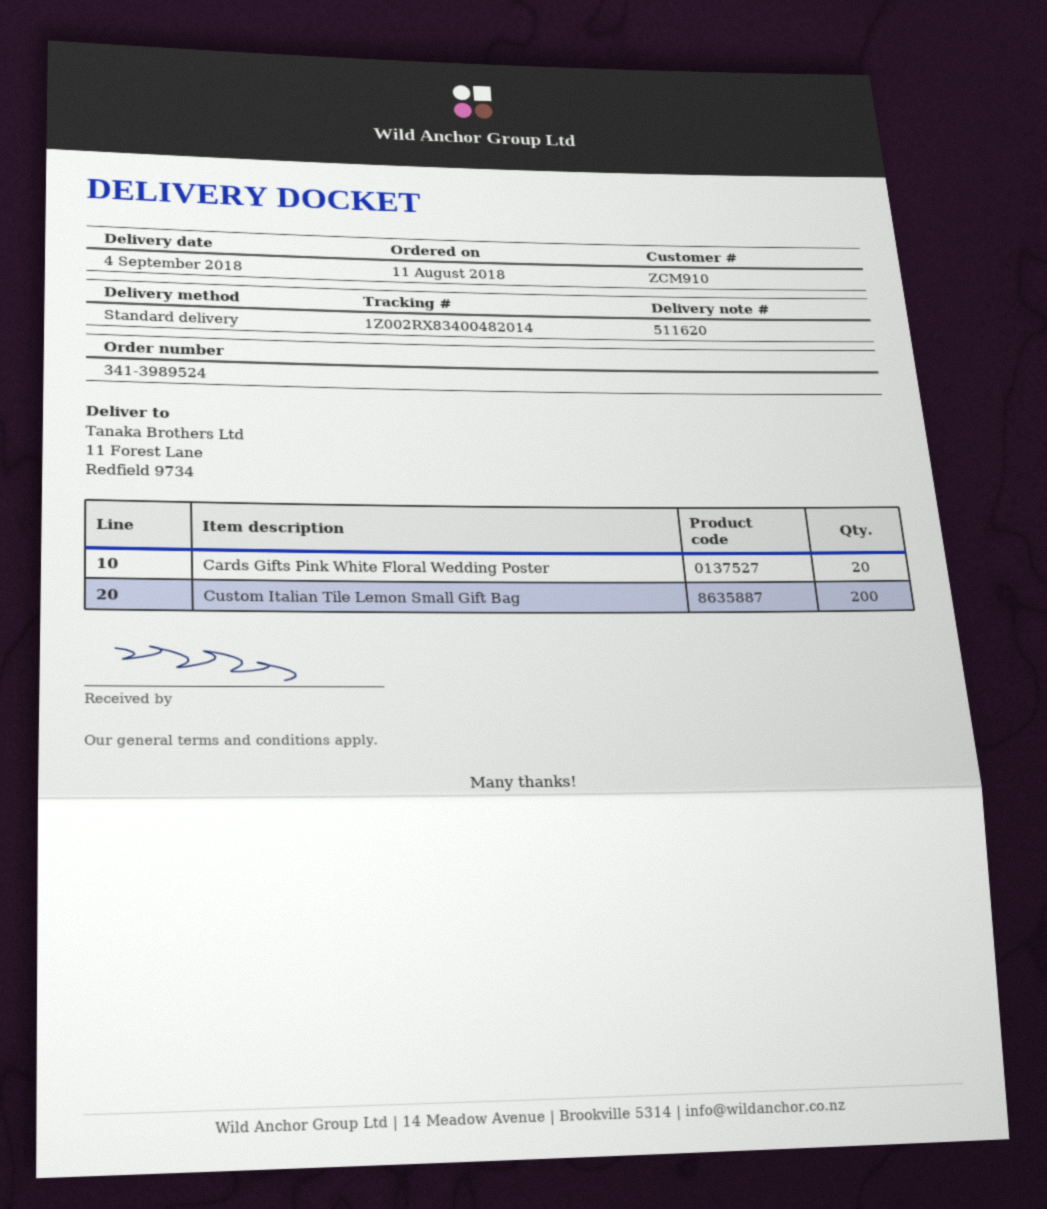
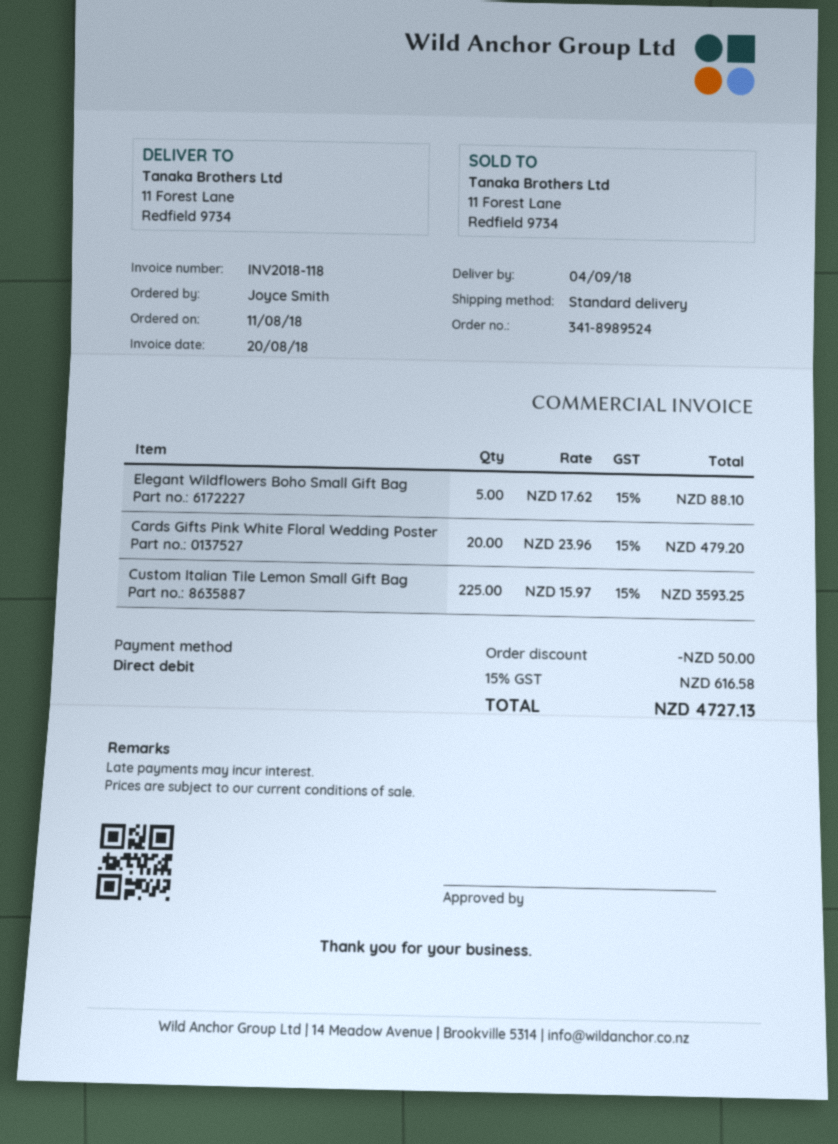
order number: 341-3989524 -> 341-8989524
Custom Italian Tile Lemon Small Gift Bag: 200 -> 225
Elegant Wildflowers Boho Small Gift Bag: none -> 5

